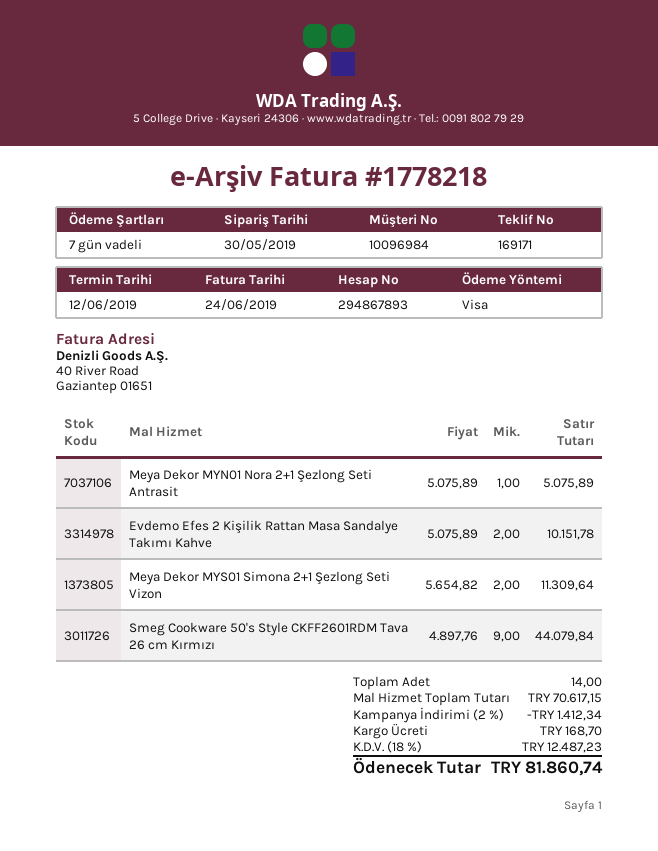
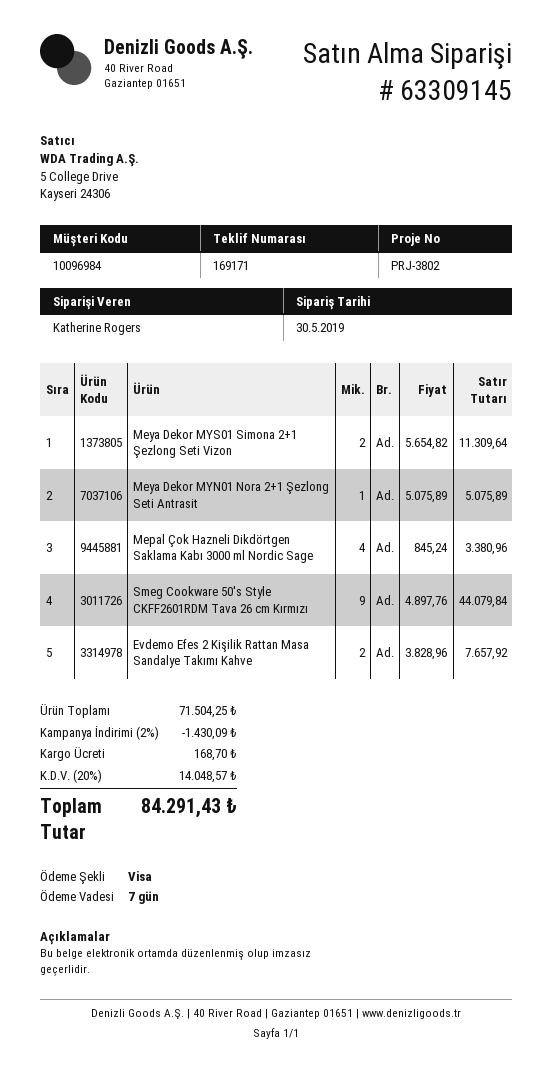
Evdemo Efes 2 Kişilik Rattan Masa Sandalye Takımı Kahve: 2 x 5075.89 = 10151.78 -> 2 x 3828.96 = 7657.92
Mepal Çok Hazneli Dikdörtgen Saklama Kabı 3000 ml Nordic Sage: none -> 4 x 845.24 = 3380.96
subtotal: 70617.15 -> 71504.25
discount: 2% = 1412.34 -> 2% = 1430.09
tax: 18% = 12487.23 -> 20% = 14048.57
total: 81860.74 -> 84291.43

